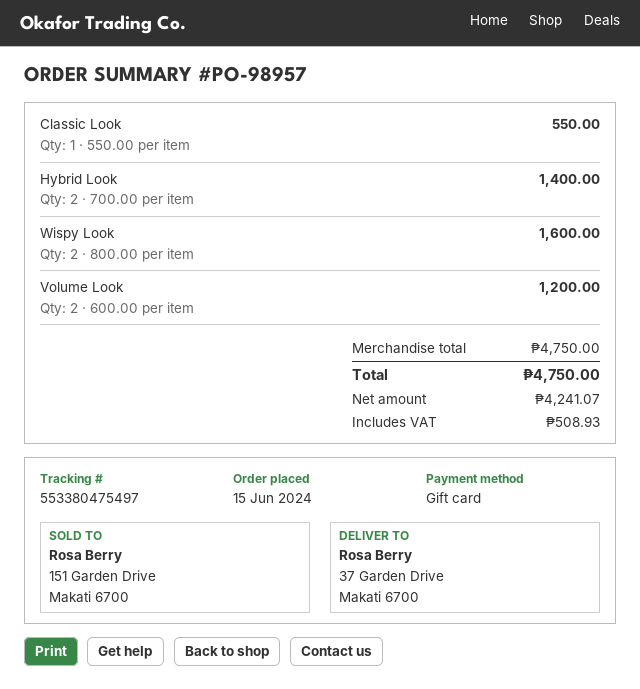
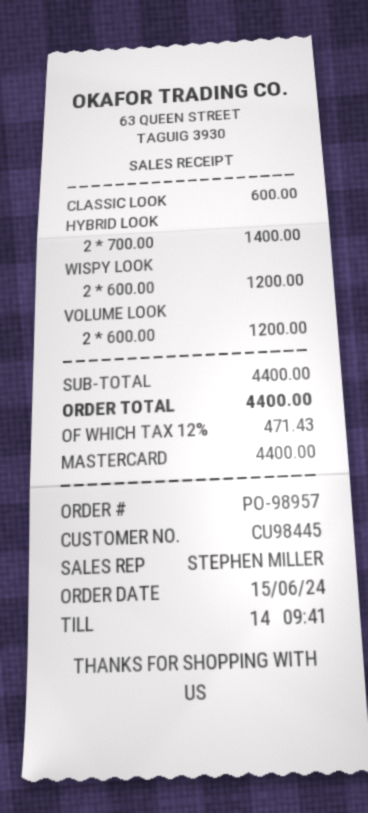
payment method: gift card -> Mastercard
Classic Look: 1 x 550.00 = 550.00 -> 1 x 600.00 = 600.00
Wispy Look: 2 x 800.00 = 1600.00 -> 2 x 600.00 = 1200.00
subtotal: 4750.00 -> 4400.00
tax: 508.93 -> 471.43
total: 4750.00 -> 4400.00

